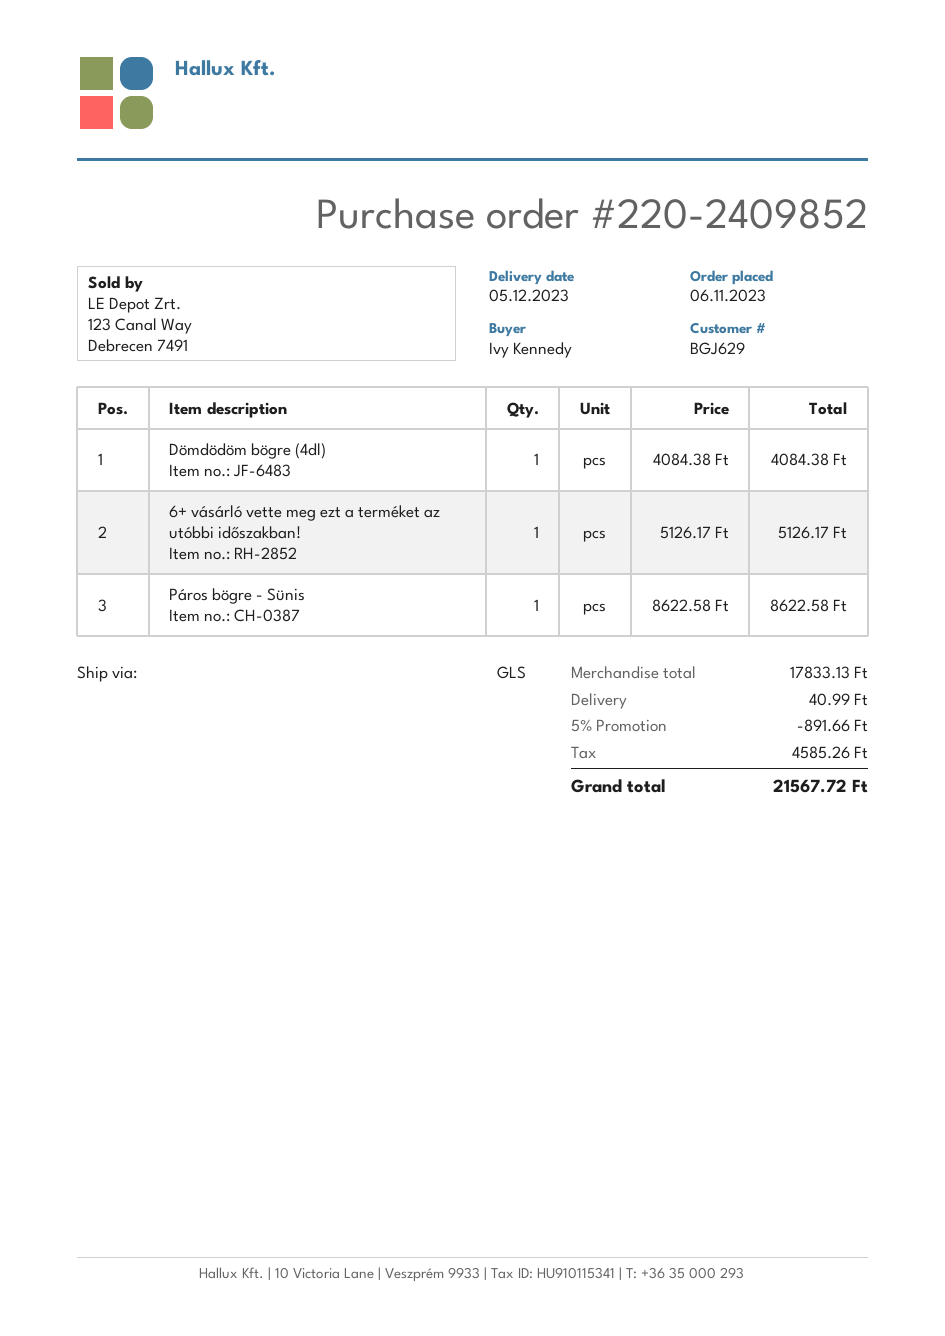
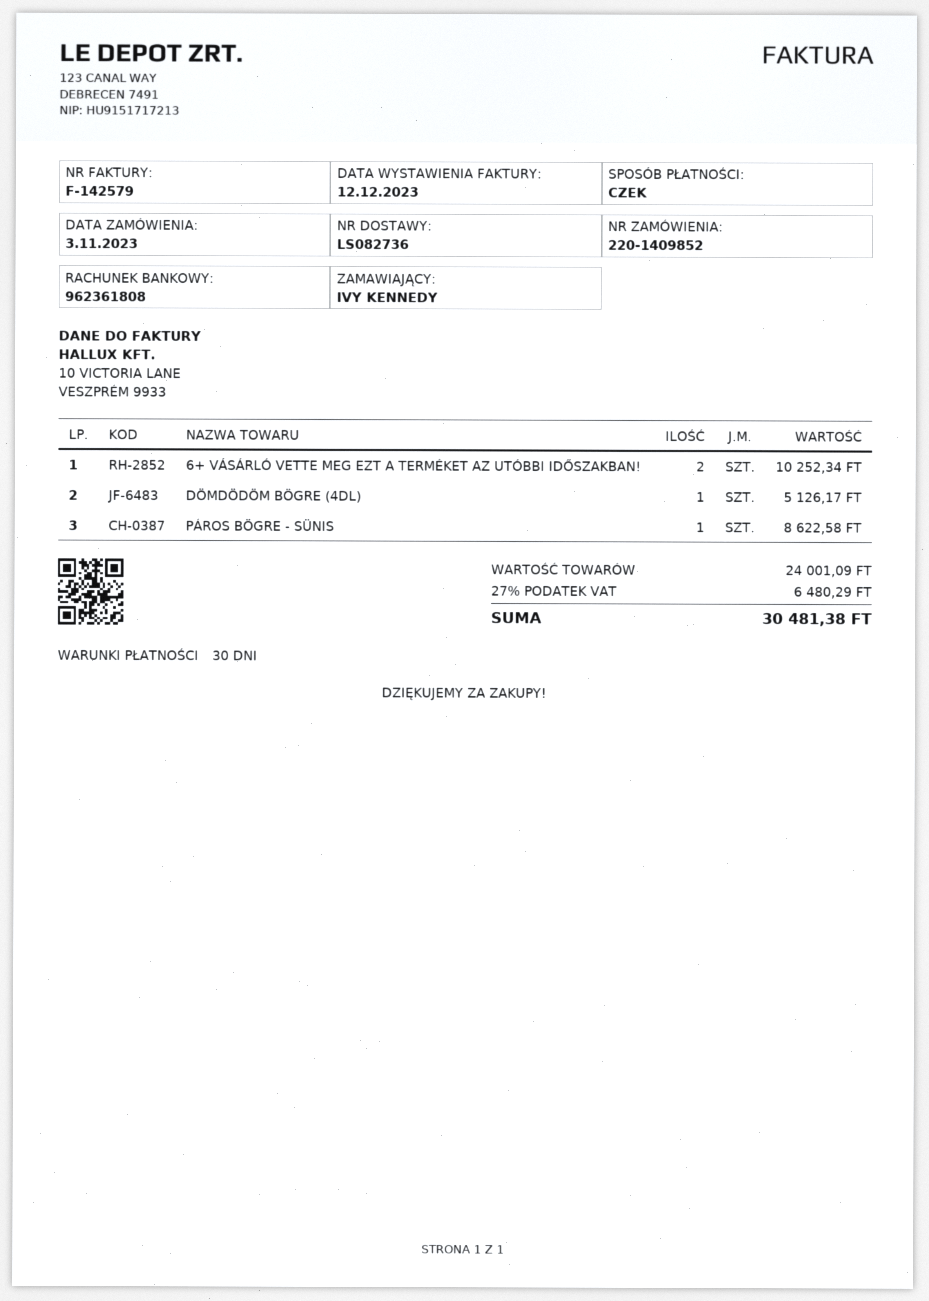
order number: 220-2409852 -> 220-1409852
order date: 2023-11-06 -> 2023-11-03
Dömdödöm bögre (4dl): 1 for 4084.38 -> 1 for 5126.17
6+ vásárló vette meg ezt a terméket az utóbbi időszakban!: 1 for 5126.17 -> 2 for 10252.34
subtotal: 17833.13 -> 24001.09
discount: 5% = 891.66 -> none
shipping: 40.99 -> none
tax: 4585.26 -> 6480.29
total: 21567.72 -> 30481.38

